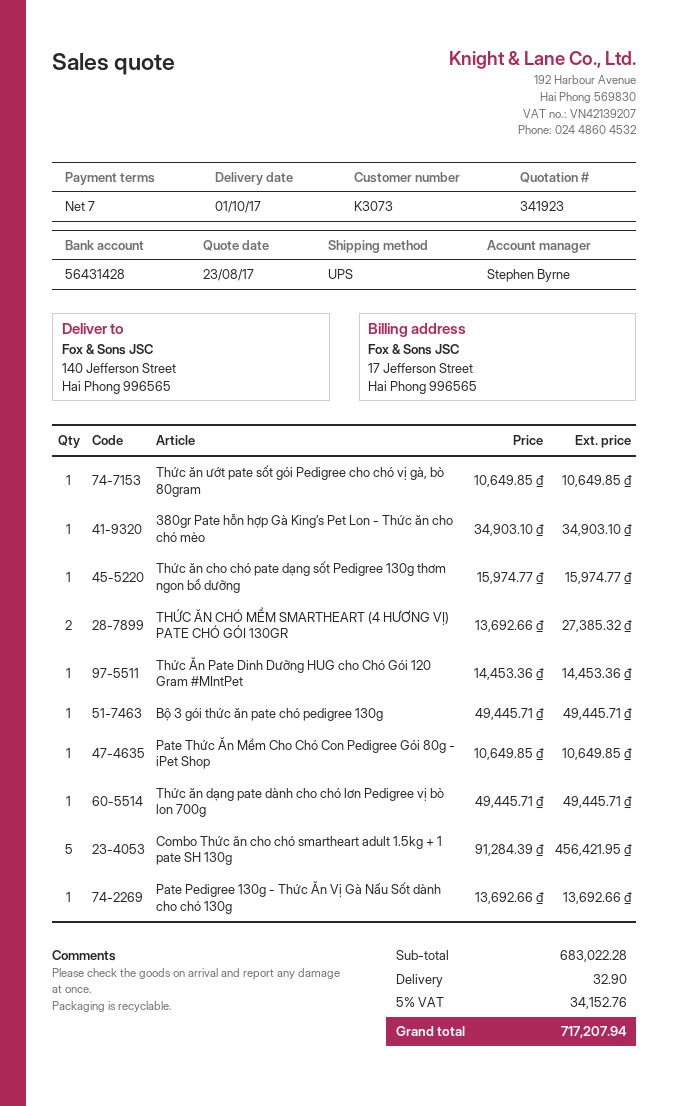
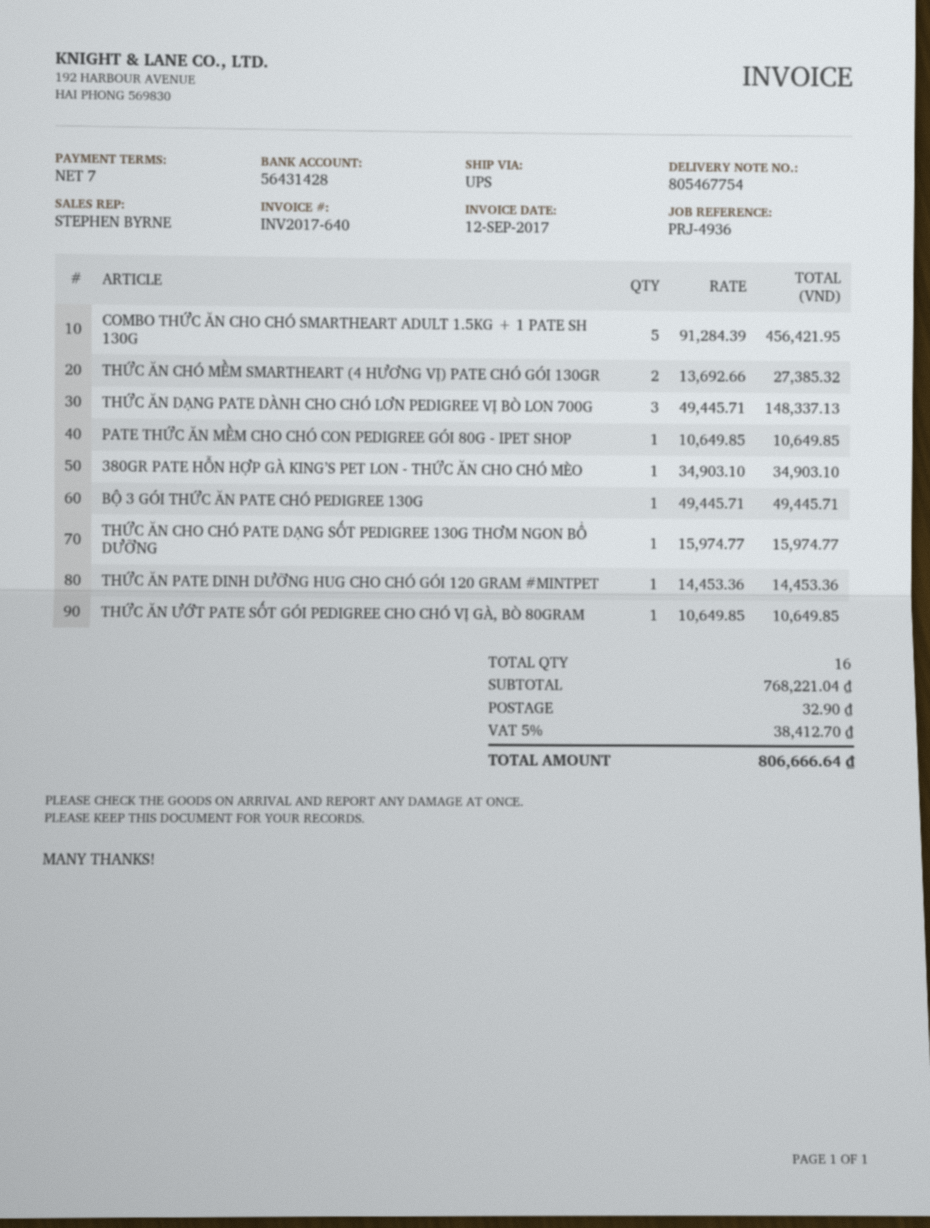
Thức ăn dạng pate dành cho chó lơn Pedigree vị bò lon 700g: 1 x 49445.71 = 49445.71 -> 3 x 49445.71 = 148337.13
Pate Pedigree 130g - Thức Ăn Vị Gà Nấu Sốt dành cho chó 130g: 1 x 13692.66 = 13692.66 -> none
subtotal: 683022.28 -> 768221.04
tax: 5% = 34152.76 -> 5% = 38412.70
total: 717207.94 -> 806666.64

